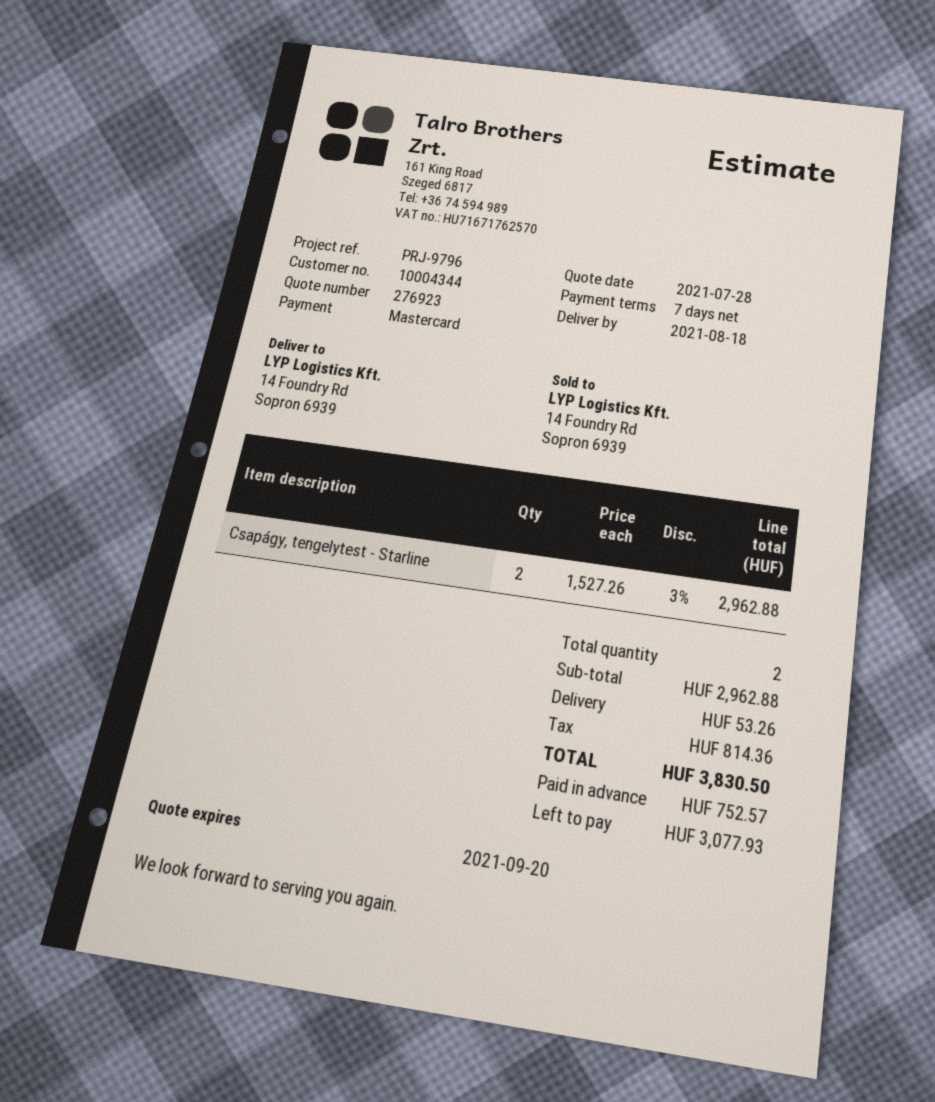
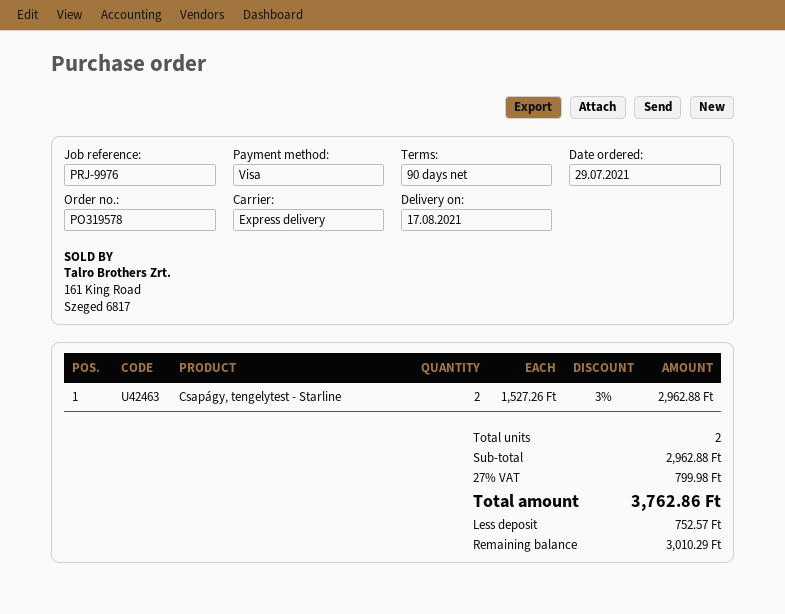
delivery date: 2021-08-18 -> 2021-08-17
payment terms: 7 days -> 90 days
reference: PRJ-9796 -> PRJ-9976
payment method: Mastercard -> Visa
shipping: 53.26 -> none
tax: 814.36 -> 799.98
total: 3830.50 -> 3762.86
balance: 3077.93 -> 3010.29

